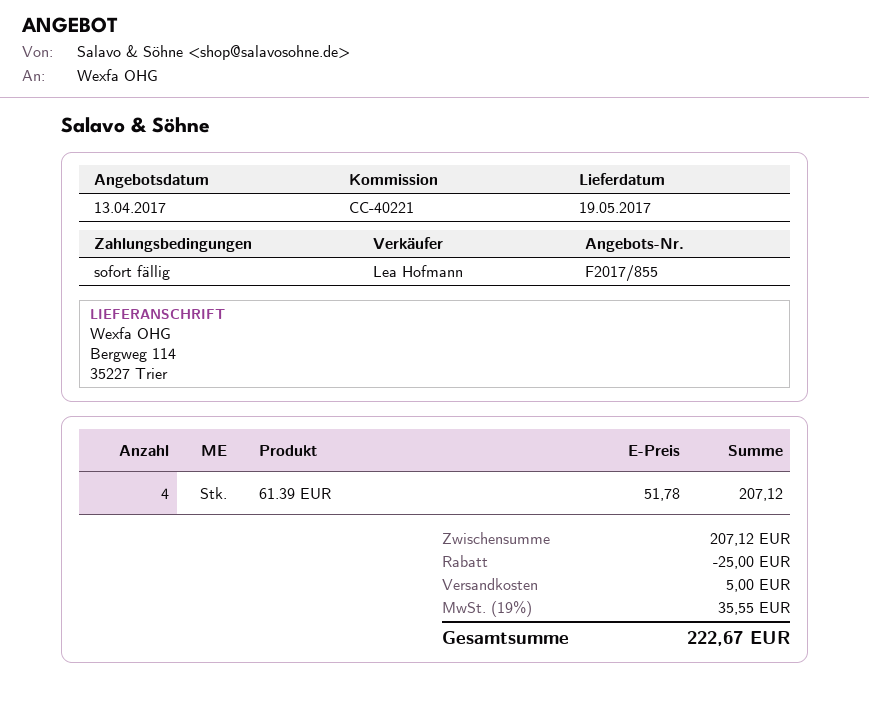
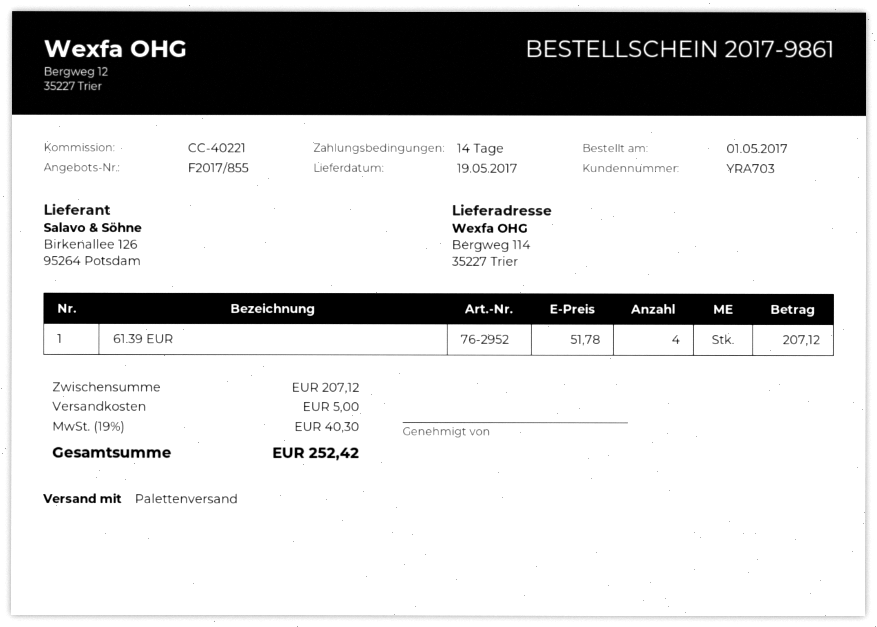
payment terms: on receipt -> 14 days
discount: 25.00 -> none
tax: 19% = 35.55 -> 19% = 40.30
total: 222.67 -> 252.42

